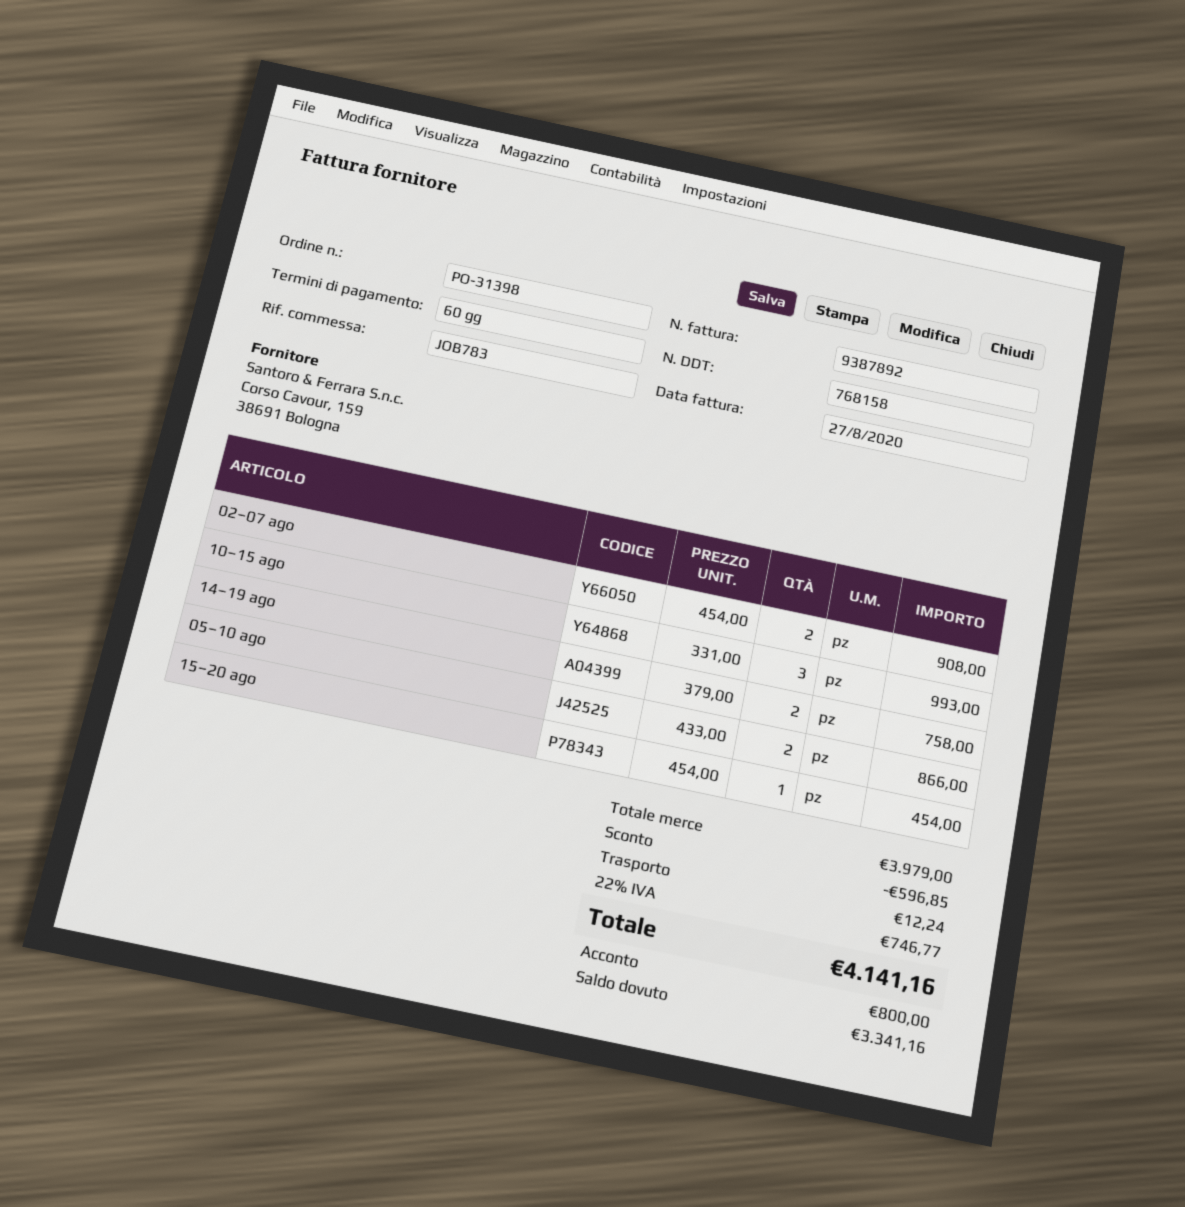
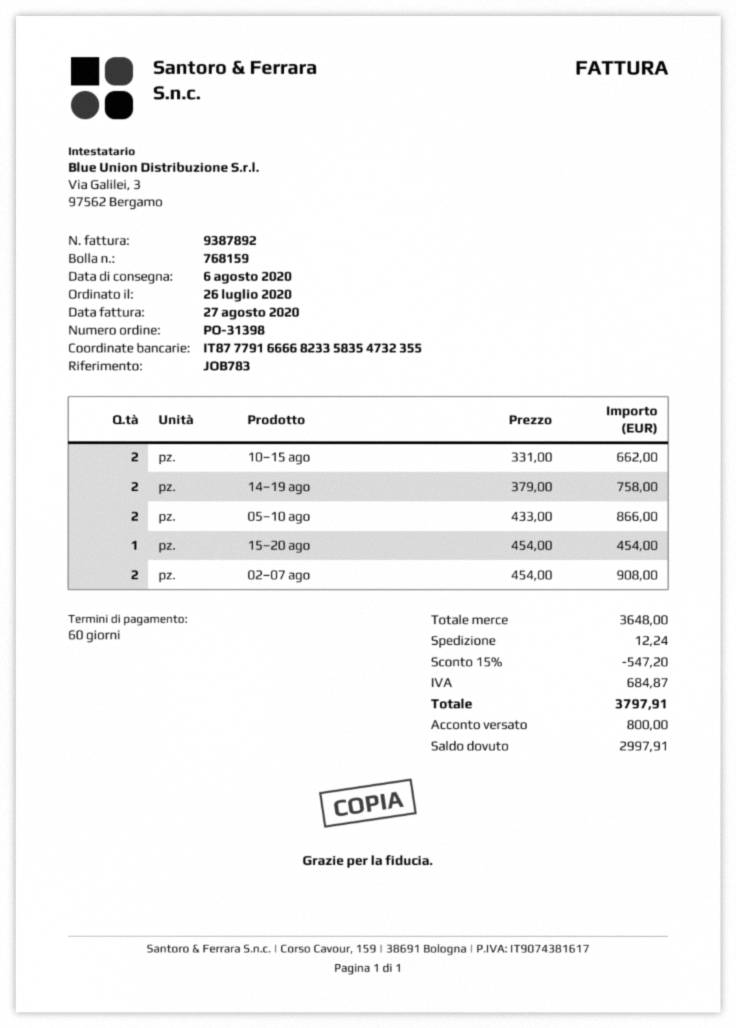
delivery note number: 768158 -> 768159
10–15 ago: 3 x 331.00 = 993.00 -> 2 x 331.00 = 662.00
subtotal: 3979.00 -> 3648.00
discount: 596.85 -> 547.20
tax: 746.77 -> 684.87
total: 4141.16 -> 3797.91
balance: 3341.16 -> 2997.91

